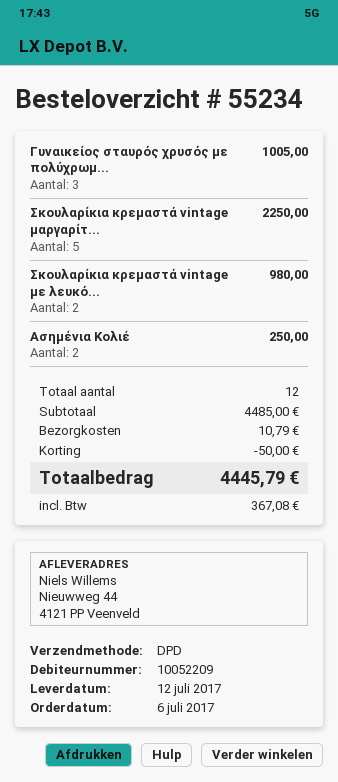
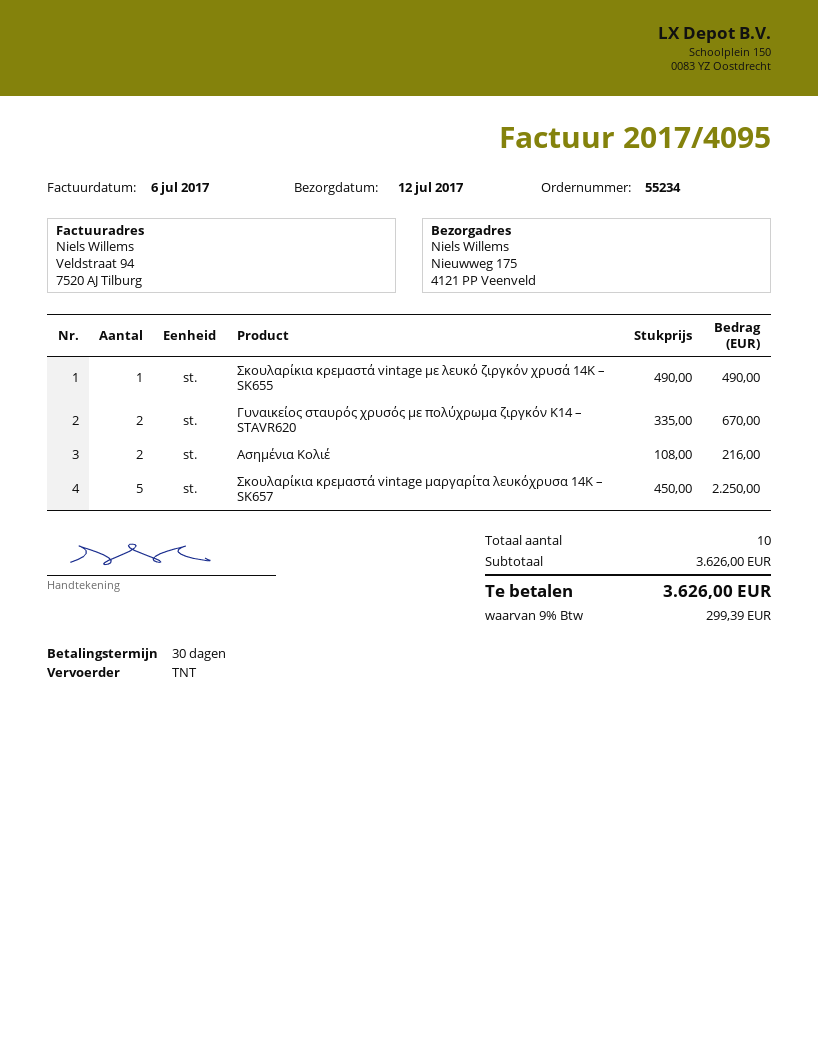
shipping method: DPD -> TNT
ship to: Nieuwweg 44, 4121 PP Veenveld -> Nieuwweg 175, 4121 PP Veenveld
Γυναικείος σταυρός χρυσός με πολύχρωμ...: 3 for 1005.00 -> 2 for 670.00
Σκουλαρίκια κρεμαστά vintage με λευκό...: 2 for 980.00 -> 1 for 490.00
Ασημένια Κολιέ: 2 for 250.00 -> 2 for 216.00
total quantity: 12 -> 10
subtotal: 4485.00 -> 3626.00
discount: 50.00 -> none
shipping: 10.79 -> none
tax: 367.08 -> 299.39
total: 4445.79 -> 3626.00

